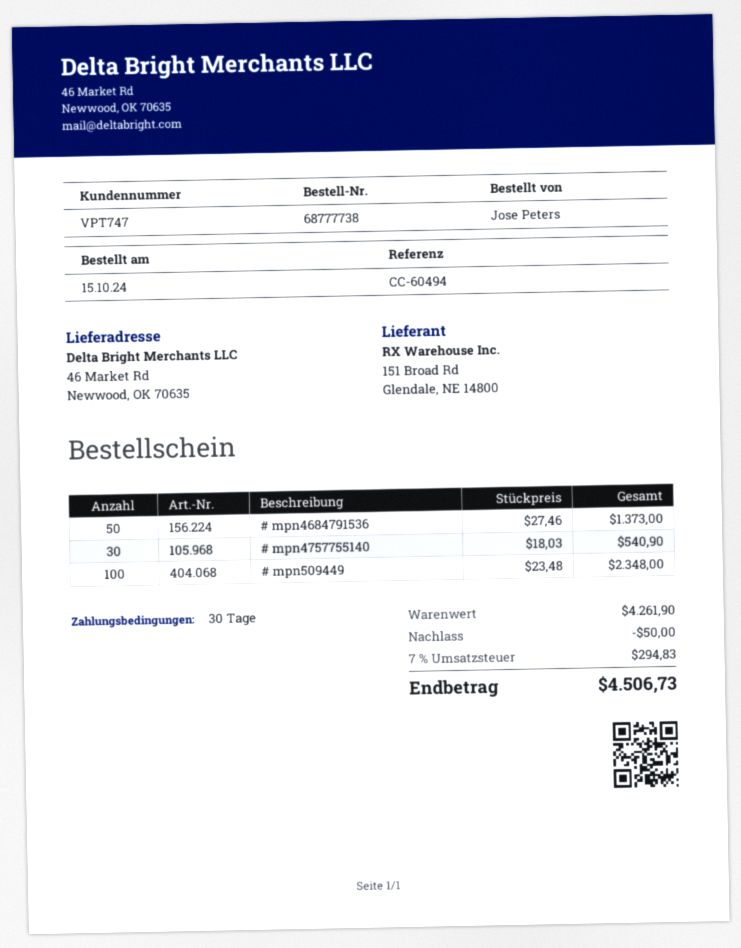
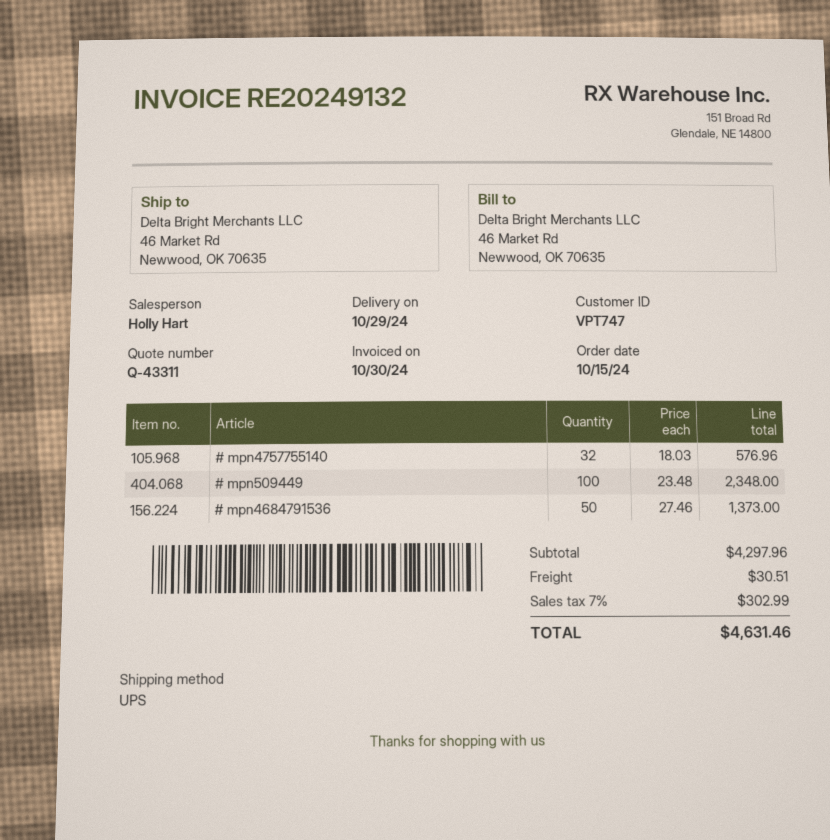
# mpn4757755140: 30 x 18.03 = 540.90 -> 32 x 18.03 = 576.96
subtotal: 4261.90 -> 4297.96
discount: 50.00 -> none
shipping: none -> 30.51
tax: 7% = 294.83 -> 7% = 302.99
total: 4506.73 -> 4631.46

